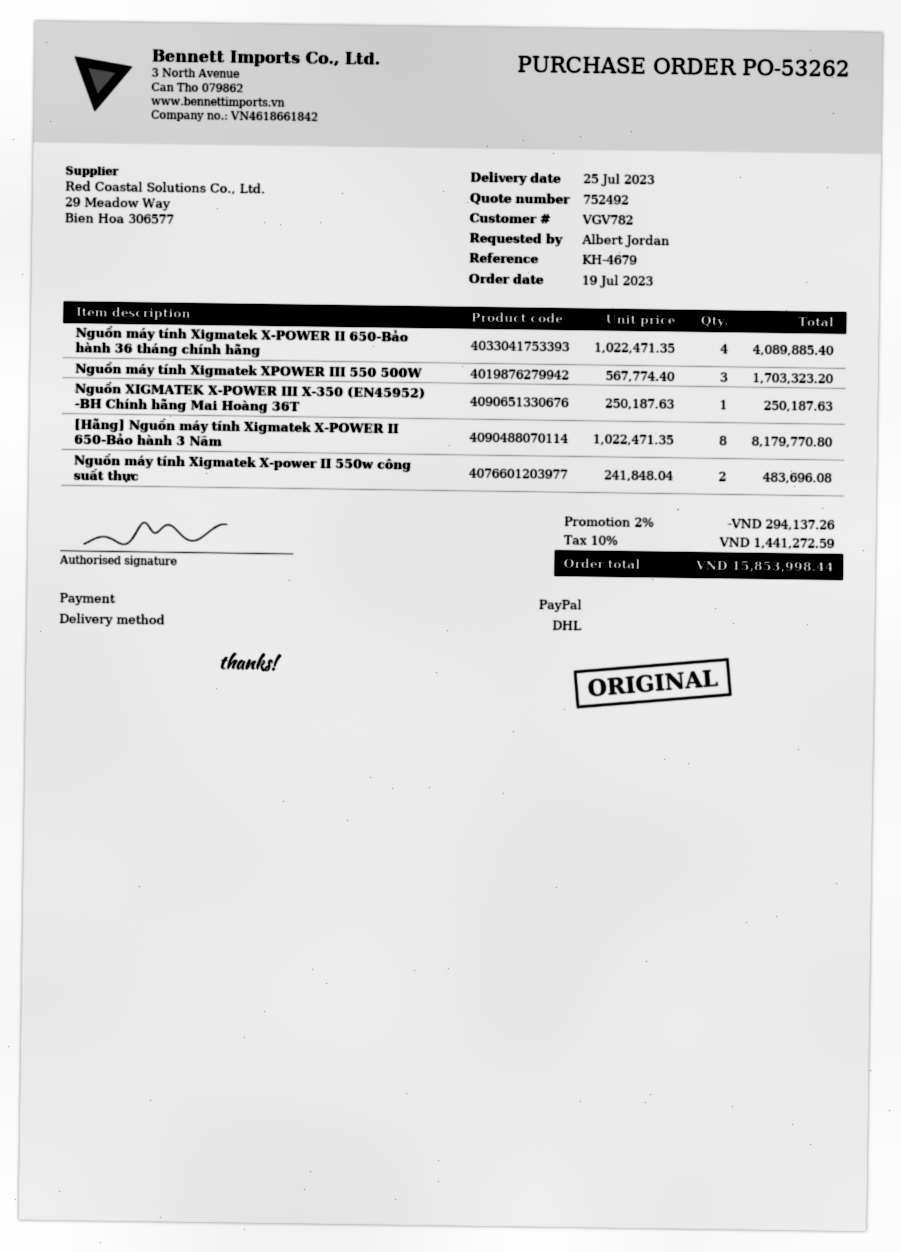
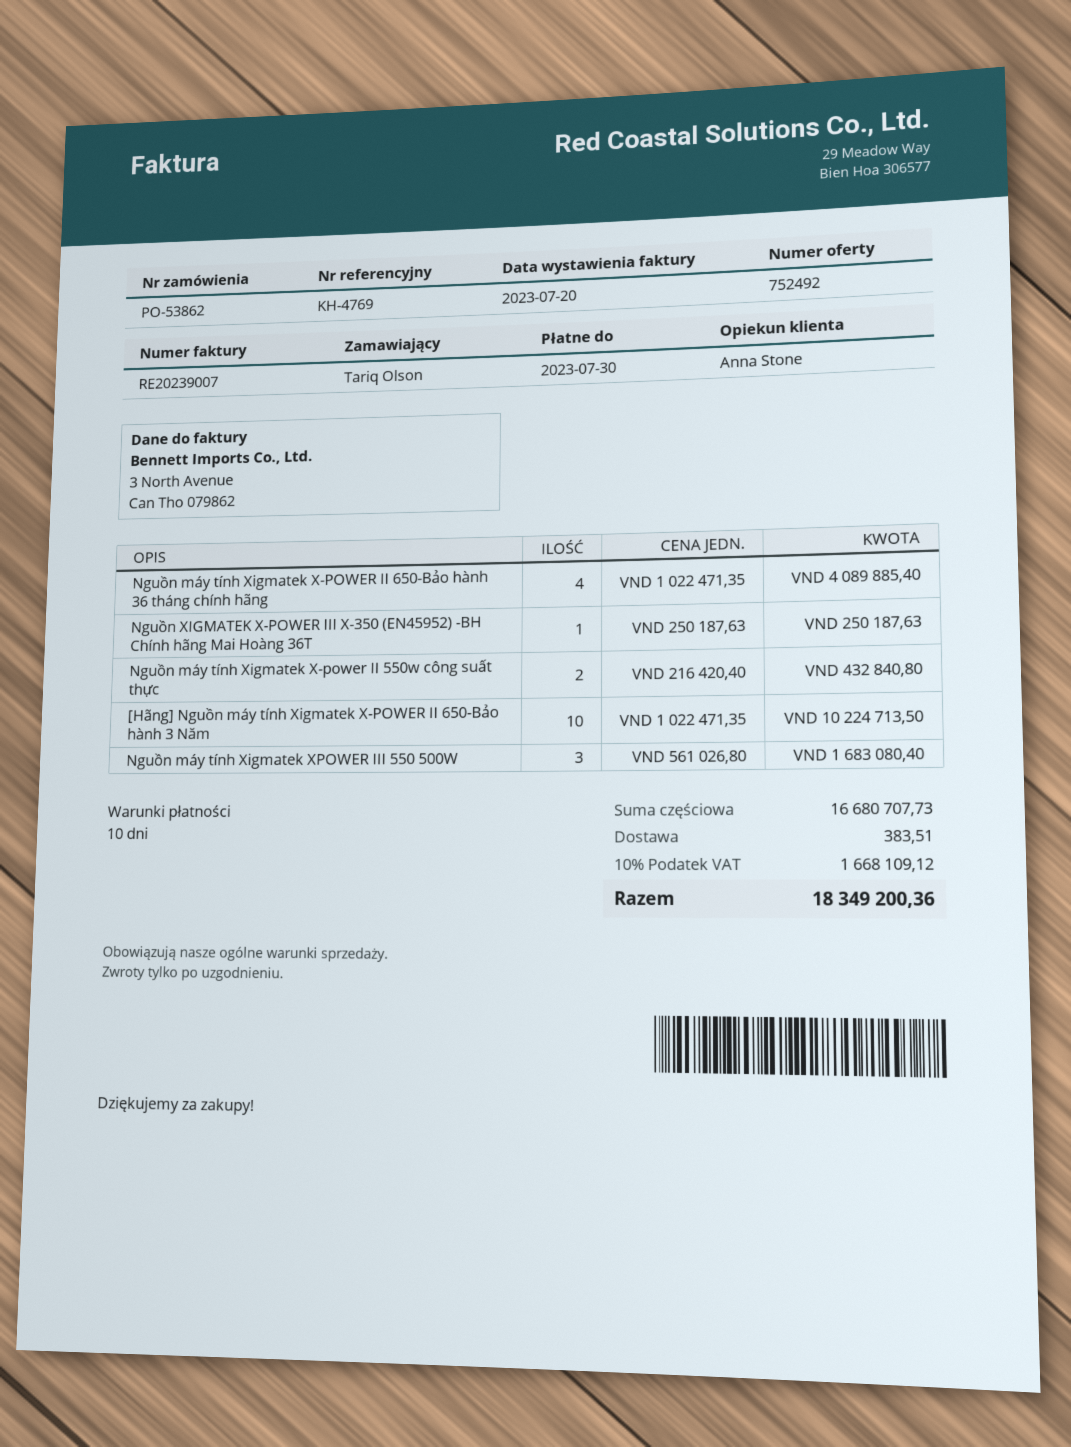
order number: PO-53262 -> PO-53862
reference: KH-4679 -> KH-4769
ordered by: Albert Jordan -> Tariq Olson
Nguồn máy tính Xigmatek XPOWER III 550 500W: 3 x 567774.40 = 1703323.20 -> 3 x 561026.80 = 1683080.40
[Hãng] Nguồn máy tính Xigmatek X-POWER II 650-Bảo hành 3 Năm: 8 x 1022471.35 = 8179770.80 -> 10 x 1022471.35 = 10224713.50
Nguồn máy tính Xigmatek X-power II 550w công suất thực: 2 x 241848.04 = 483696.08 -> 2 x 216420.40 = 432840.80
discount: 2% = 294137.26 -> none
shipping: none -> 383.51
tax: 10% = 1441272.59 -> 10% = 1668109.12
total: 15853998.44 -> 18349200.36

